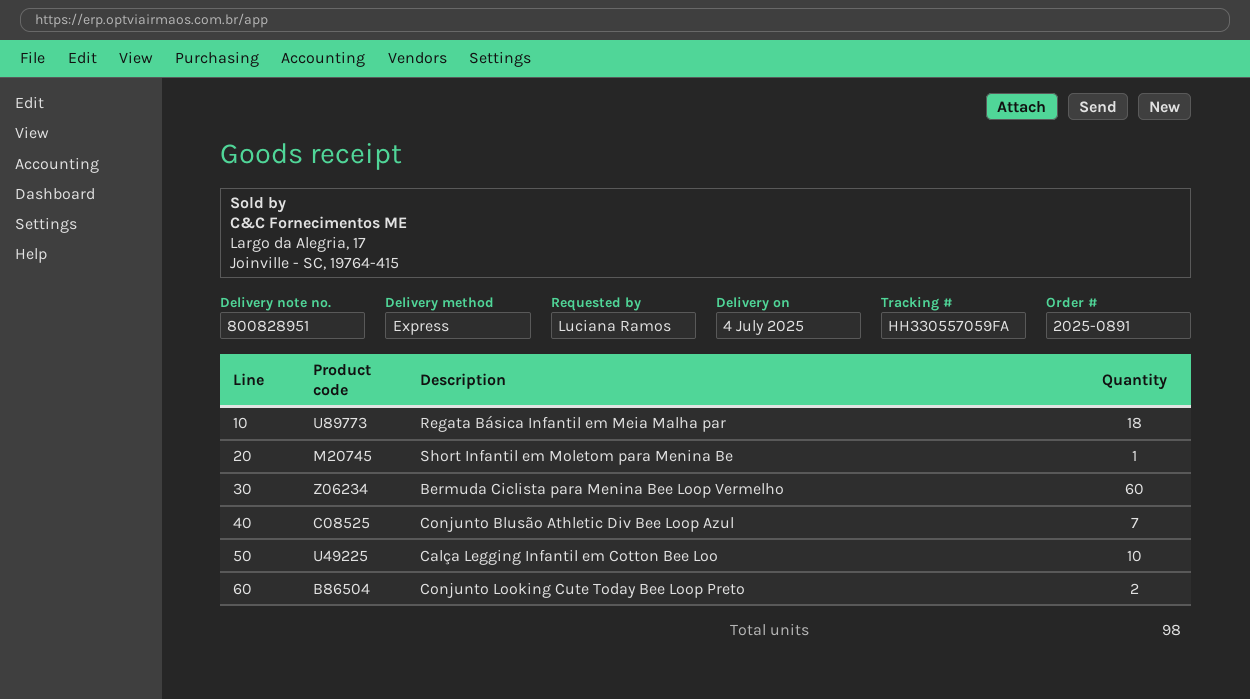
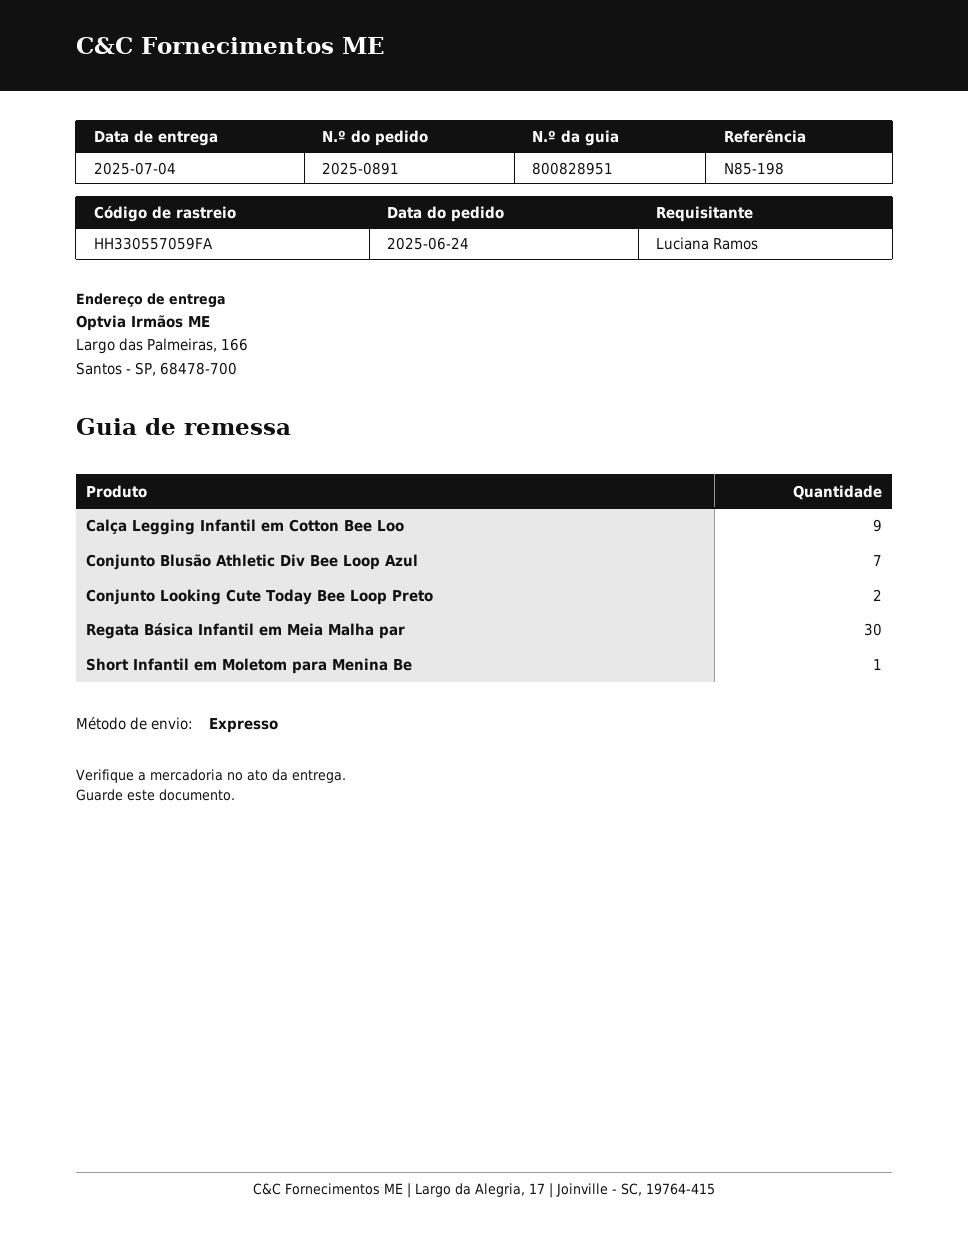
Regata Básica Infantil em Meia Malha par: 18 -> 30
Bermuda Ciclista para Menina Bee Loop Vermelho: 60 -> none
Calça Legging Infantil em Cotton Bee Loo: 10 -> 9

